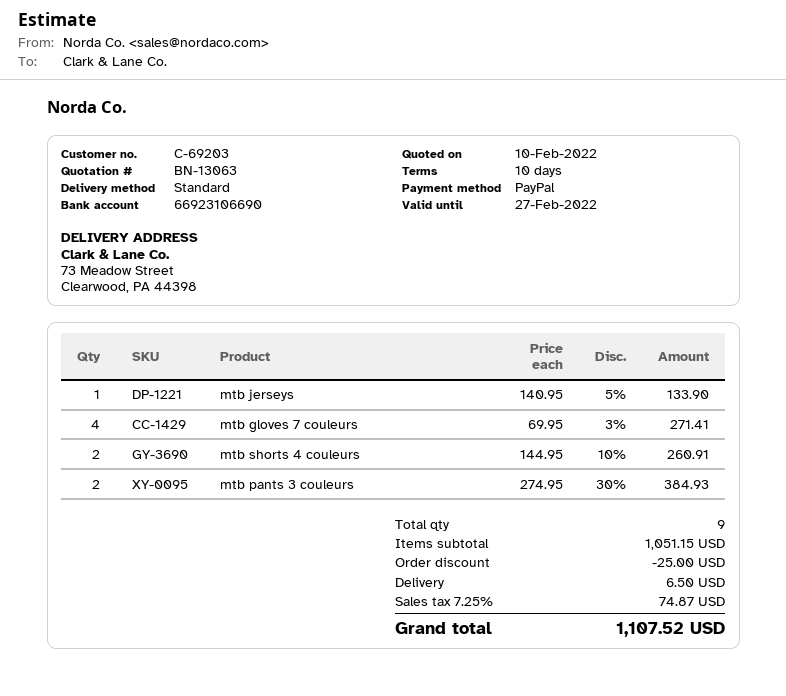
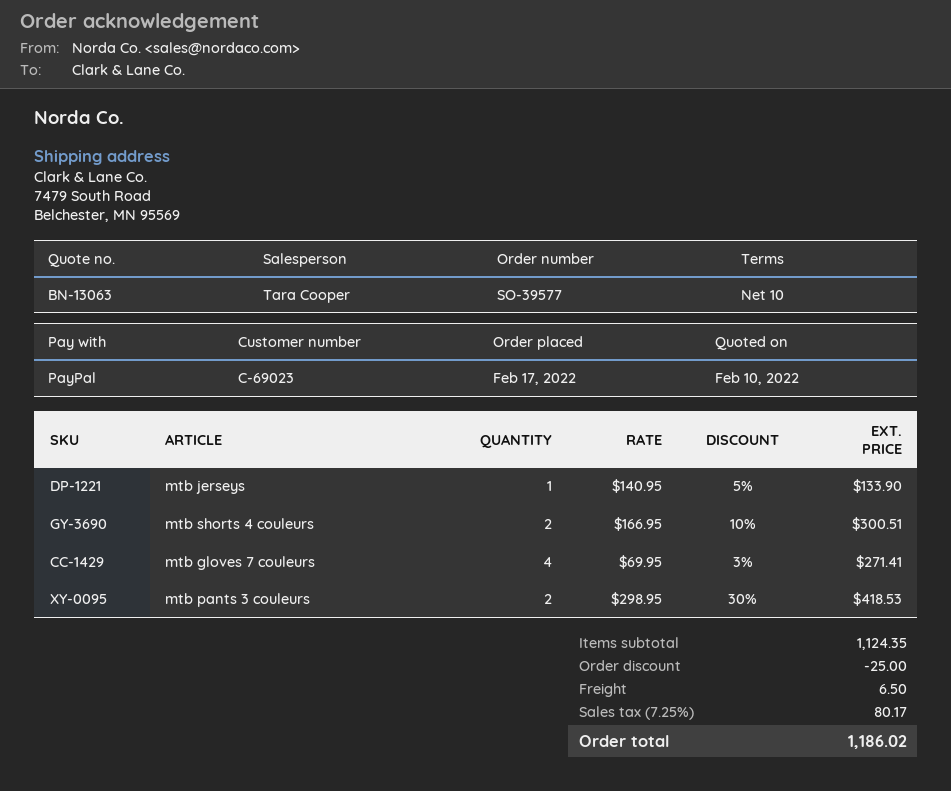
customer number: C-69203 -> C-69023
ship to: 73 Meadow Street, Clearwood, PA 44398 -> 7479 South Road, Belchester, MN 95569
mtb shorts 4 couleurs: 2 x 144.95 - 10% = 260.91 -> 2 x 166.95 - 10% = 300.51
mtb pants 3 couleurs: 2 x 274.95 - 30% = 384.93 -> 2 x 298.95 - 30% = 418.53
subtotal: 1051.15 -> 1124.35
tax: 7.25% = 74.87 -> 7.25% = 80.17
total: 1107.52 -> 1186.02

